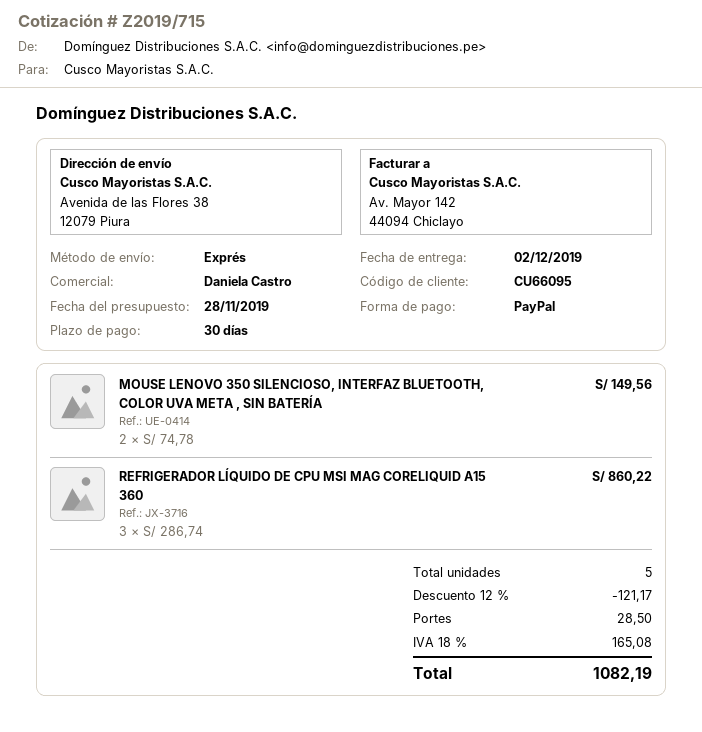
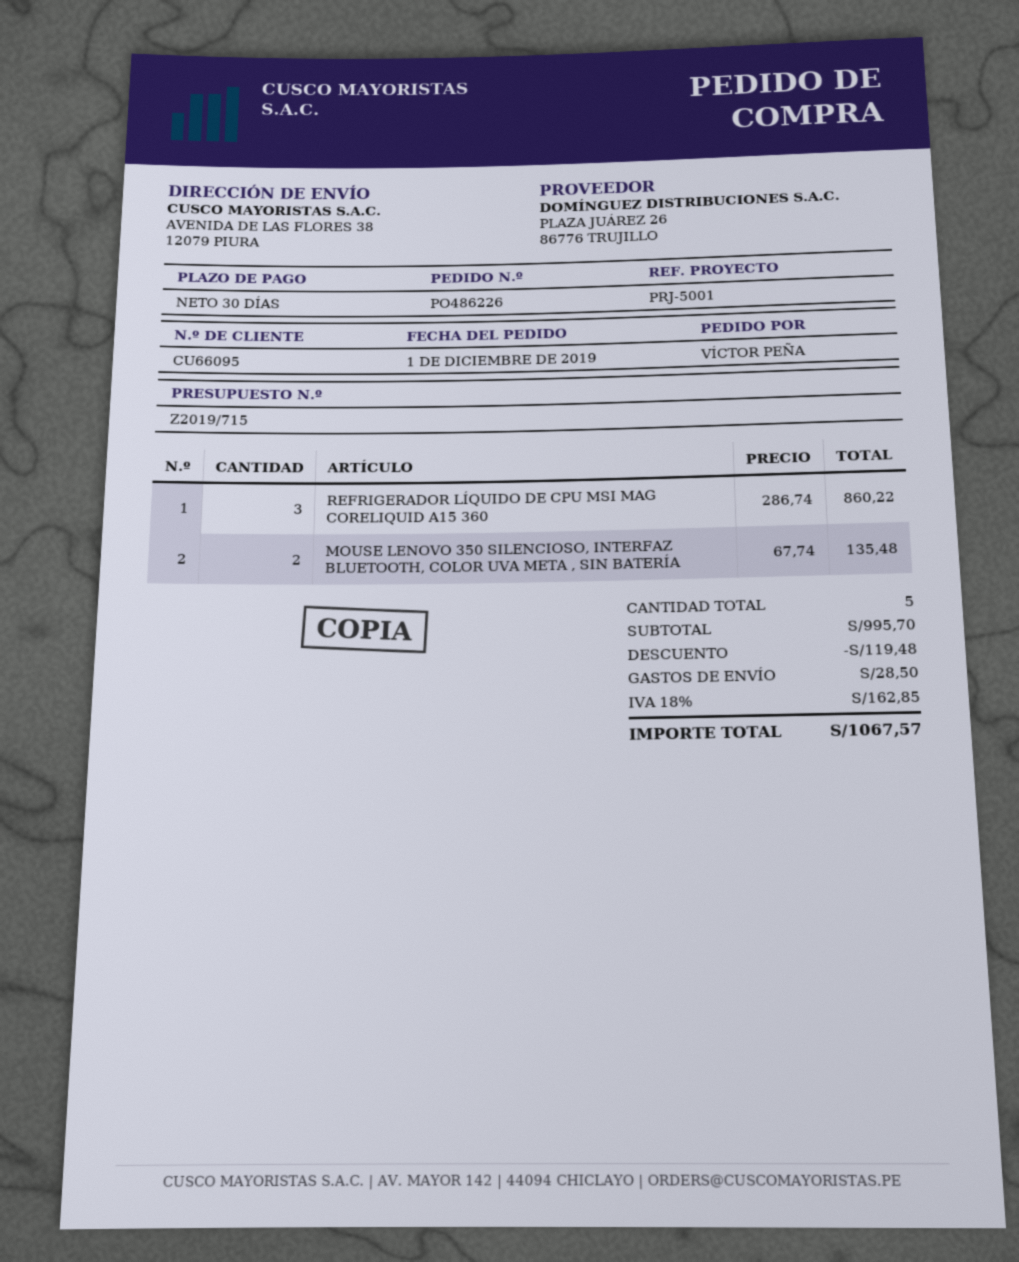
MOUSE LENOVO 350 SILENCIOSO, INTERFAZ BLUETOOTH, COLOR UVA META , SIN BATERÍA: 2 x 74.78 = 149.56 -> 2 x 67.74 = 135.48
discount: 121.17 -> 119.48
tax: 18% = 165.08 -> 18% = 162.85
total: 1082.19 -> 1067.57

